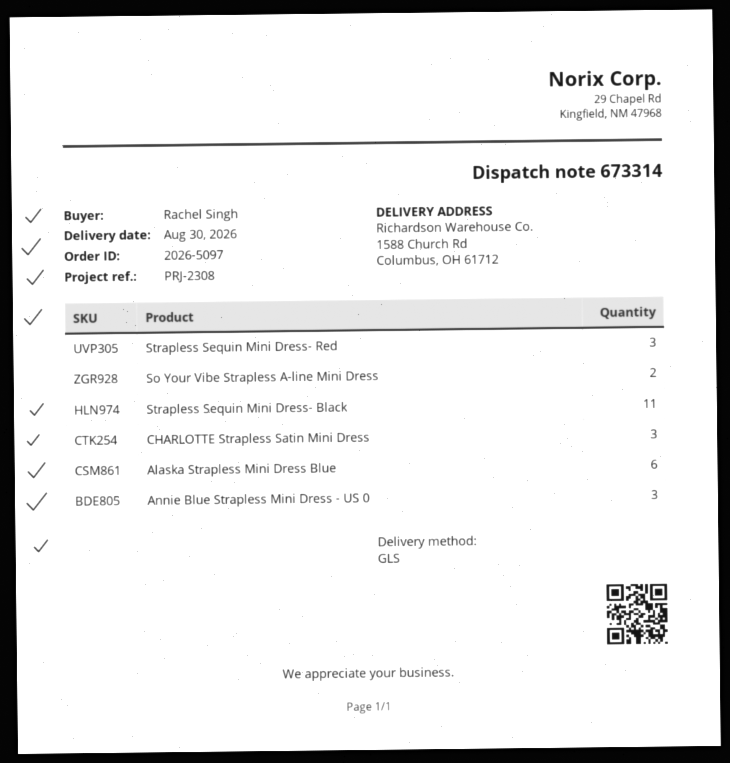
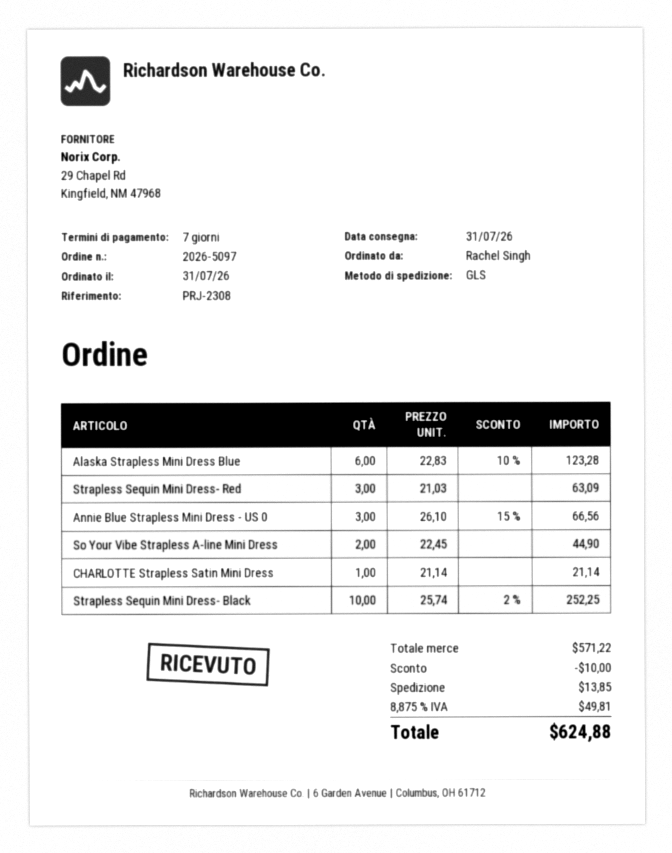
delivery date: 2026-08-30 -> 2026-07-31
Strapless Sequin Mini Dress- Black: 11 -> 10
CHARLOTTE Strapless Satin Mini Dress: 3 -> 1

